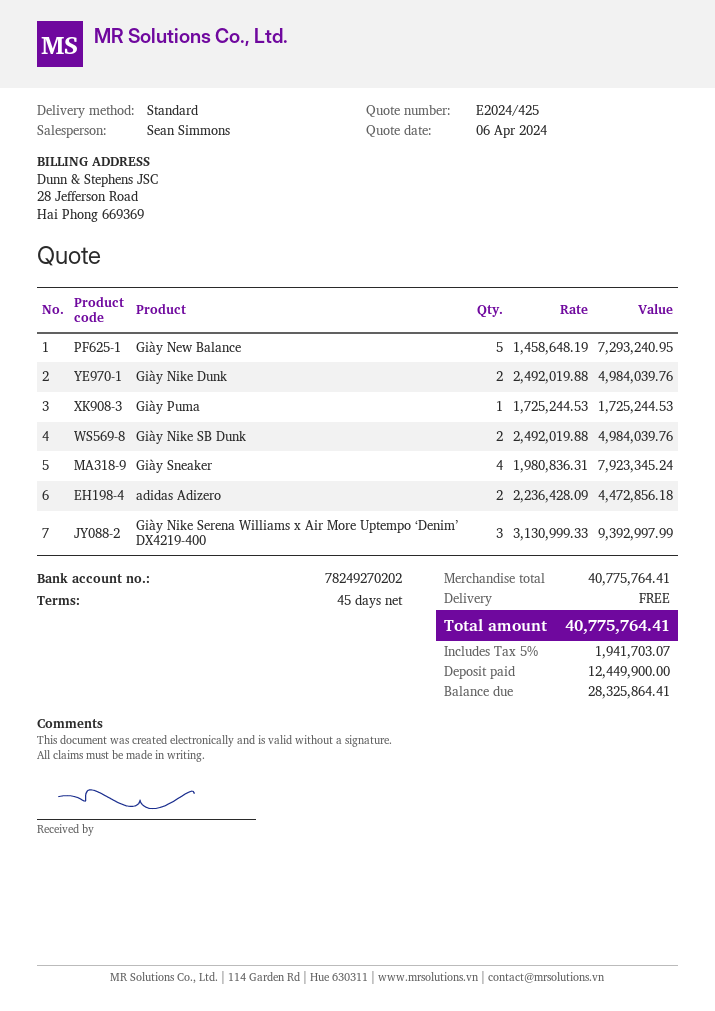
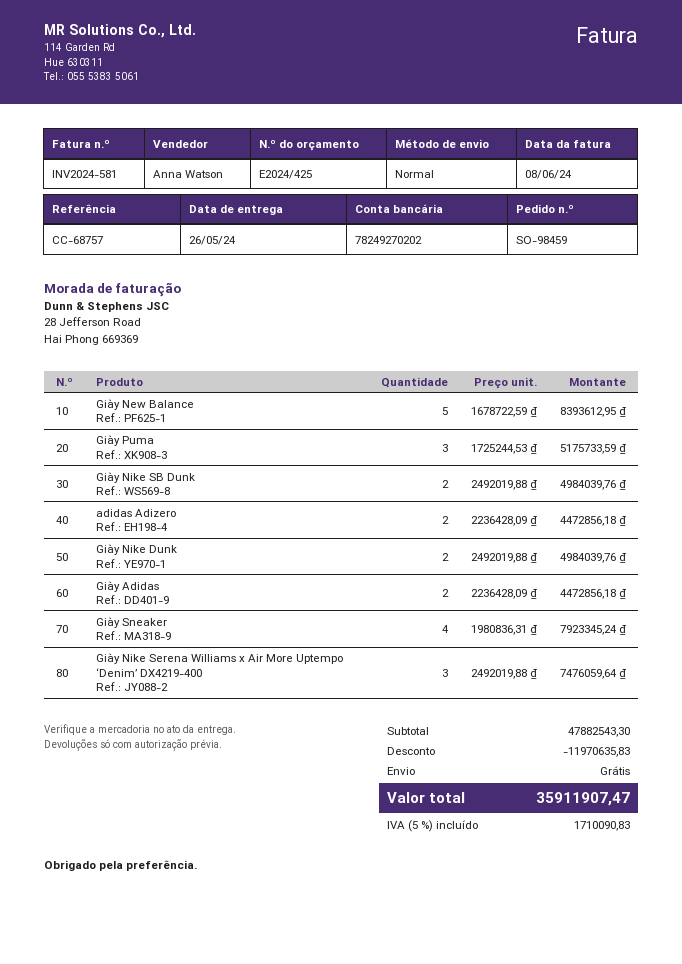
sales rep: Sean Simmons -> Anna Watson
Giày New Balance: 5 x 1458648.19 = 7293240.95 -> 5 x 1678722.59 = 8393612.95
Giày Puma: 1 x 1725244.53 = 1725244.53 -> 3 x 1725244.53 = 5175733.59
Giày Nike Serena Williams x Air More Uptempo ‘Denim’ DX4219-400: 3 x 3130999.33 = 9392997.99 -> 3 x 2492019.88 = 7476059.64
Giày Adidas: none -> 2 x 2236428.09 = 4472856.18
subtotal: 40775764.41 -> 47882543.30
discount: none -> 11970635.83
tax: 5% = 1941703.07 -> 5% = 1710090.83
total: 40775764.41 -> 35911907.47

